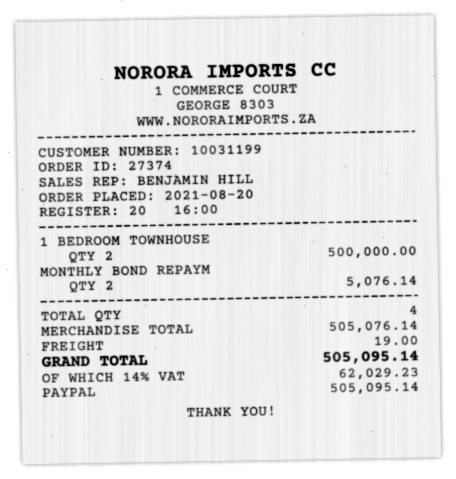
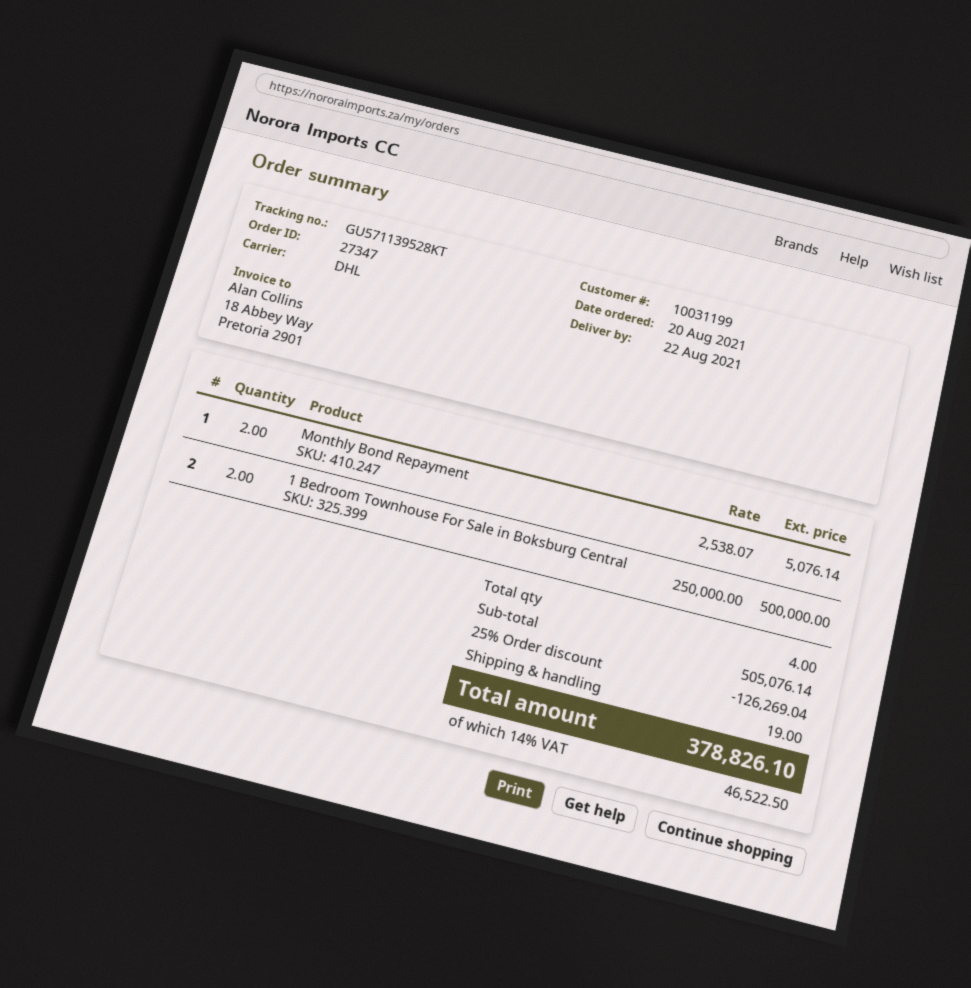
order number: 27374 -> 27347
discount: none -> 25% = 126269.04
tax: 14% = 62029.23 -> 14% = 46522.50
total: 505095.14 -> 378826.10

